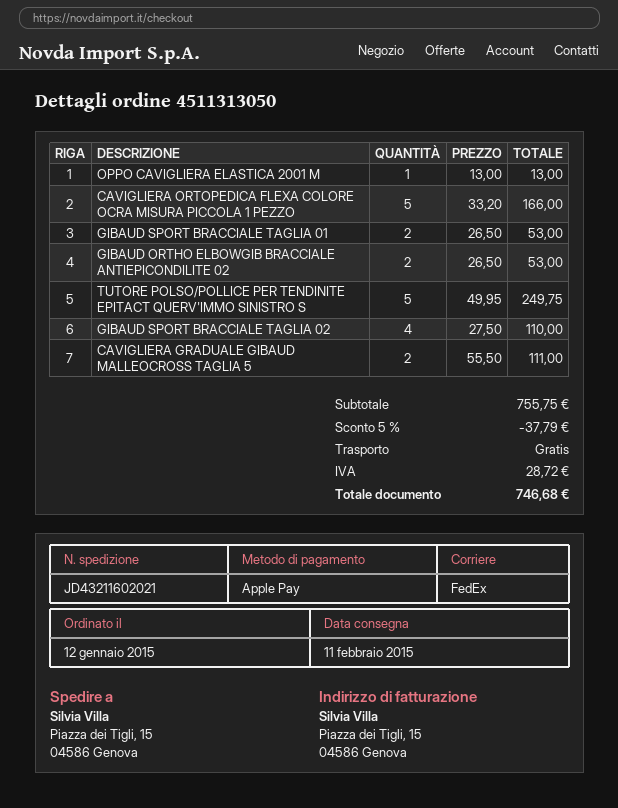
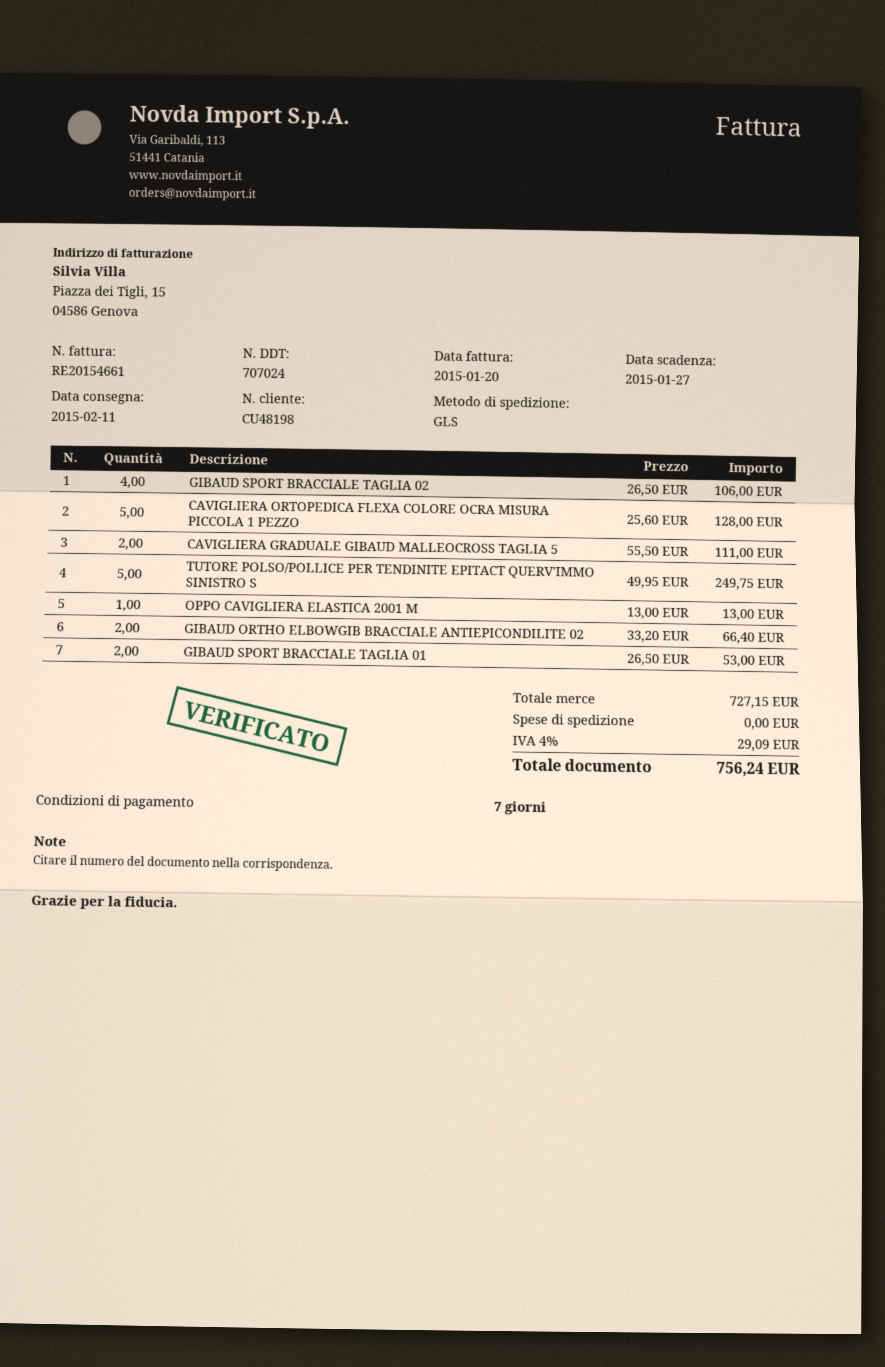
shipping method: FedEx -> GLS
CAVIGLIERA ORTOPEDICA FLEXA COLORE OCRA MISURA PICCOLA 1 PEZZO: 5 x 33.20 = 166.00 -> 5 x 25.60 = 128.00
GIBAUD ORTHO ELBOWGIB BRACCIALE ANTIEPICONDILITE 02: 2 x 26.50 = 53.00 -> 2 x 33.20 = 66.40
GIBAUD SPORT BRACCIALE TAGLIA 02: 4 x 27.50 = 110.00 -> 4 x 26.50 = 106.00
subtotal: 755.75 -> 727.15
discount: 5% = 37.79 -> none
tax: 28.72 -> 29.09
total: 746.68 -> 756.24

